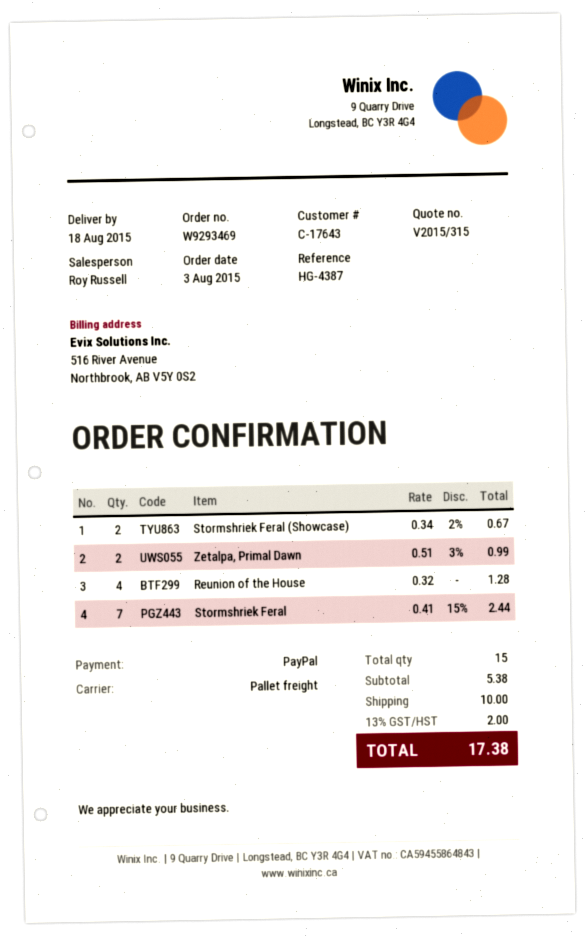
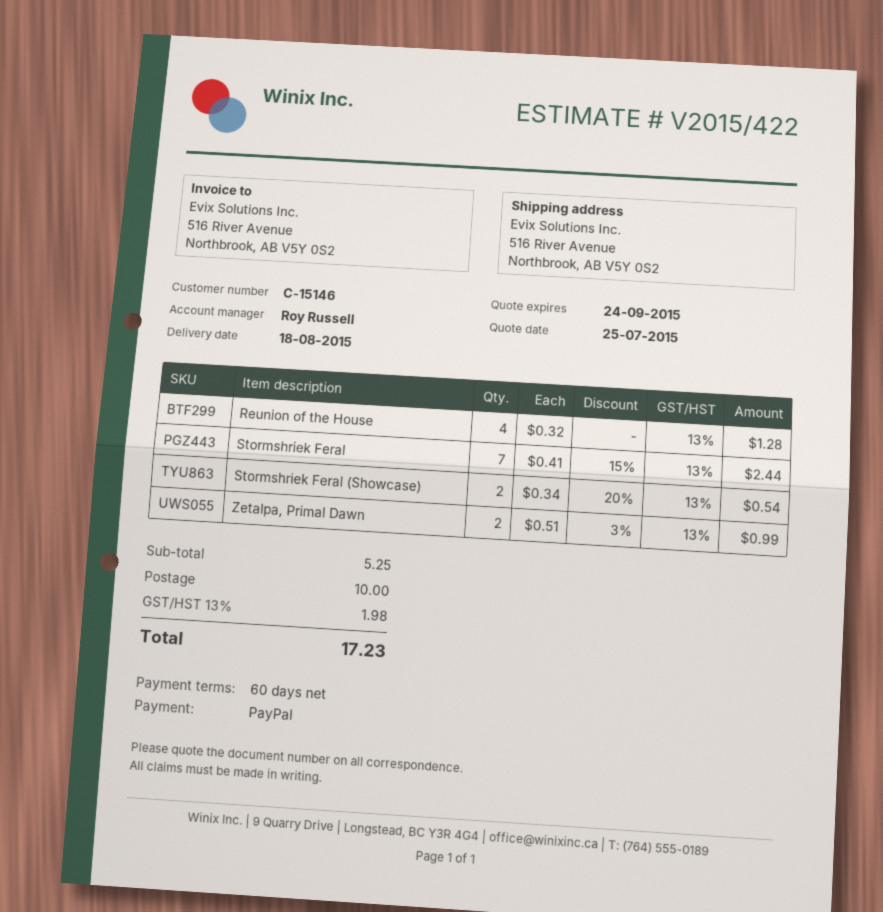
quote number: V2015/315 -> V2015/422
customer number: C-17643 -> C-15146
Stormshriek Feral (Showcase): 2 x 0.34 - 2% = 0.67 -> 2 x 0.34 - 20% = 0.54
subtotal: 5.38 -> 5.25
tax: 13% = 2.00 -> 13% = 1.98
total: 17.38 -> 17.23

